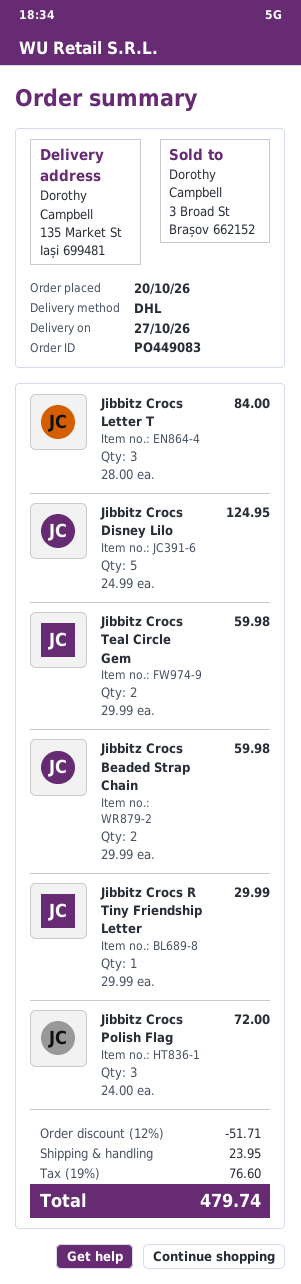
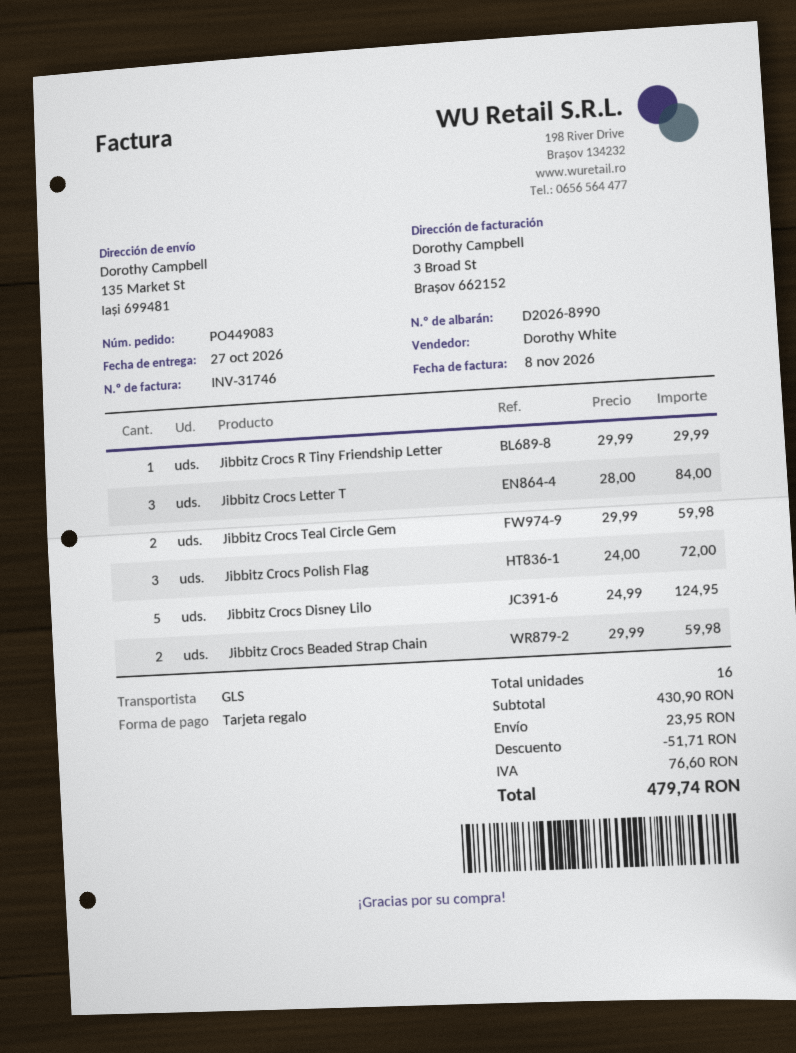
shipping method: DHL -> GLS

